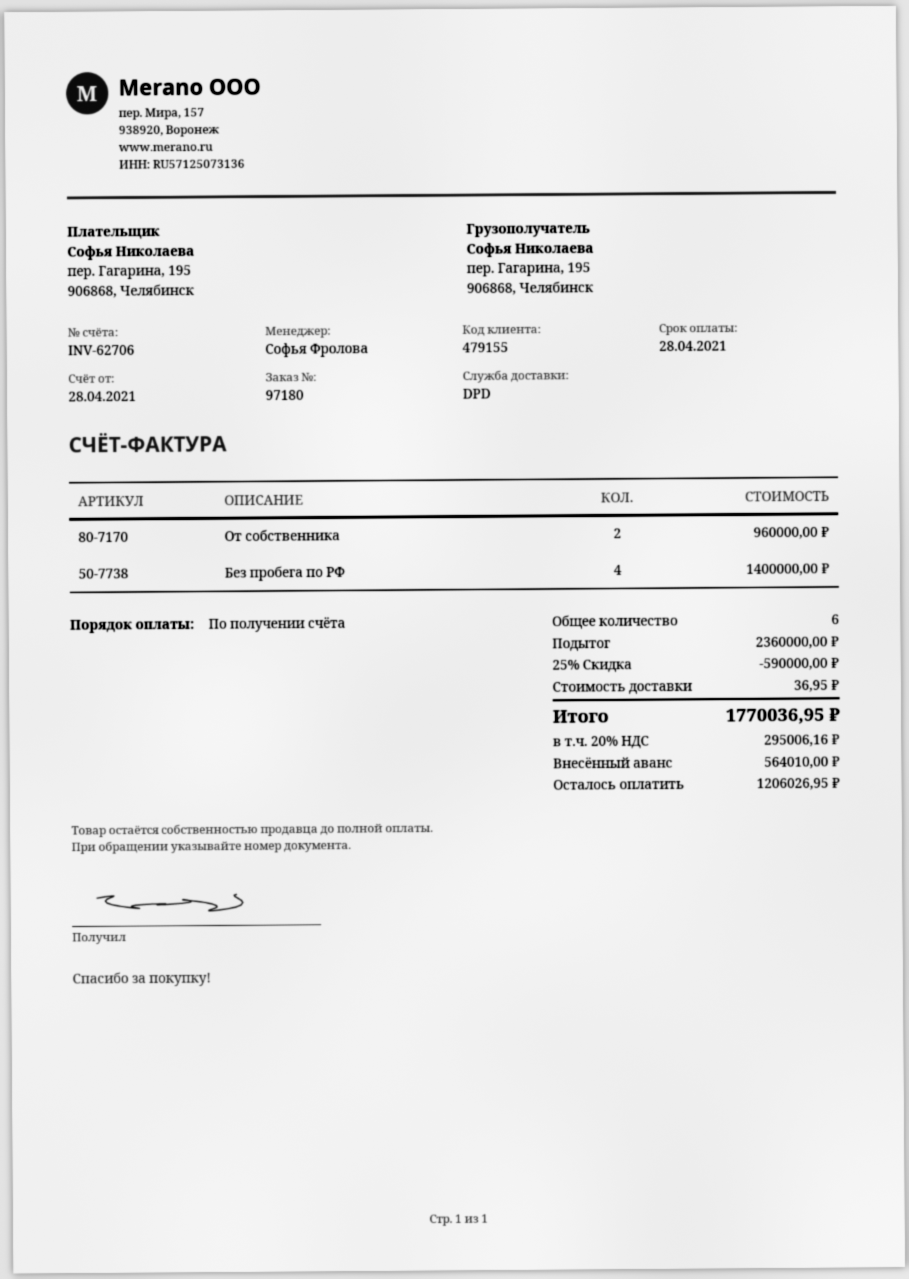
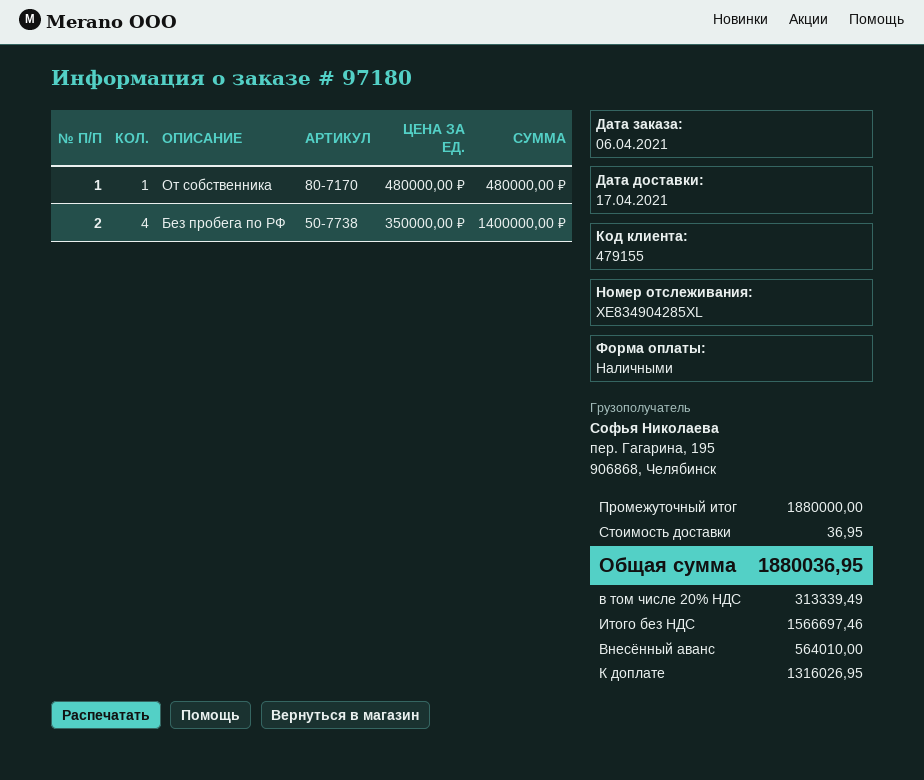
От собственника: 2 for 960000.00 -> 1 for 480000.00
subtotal: 2360000.00 -> 1880000.00
discount: 25% = 590000.00 -> none
tax: 20% = 295006.16 -> 20% = 313339.49
total: 1770036.95 -> 1880036.95
balance: 1206026.95 -> 1316026.95

